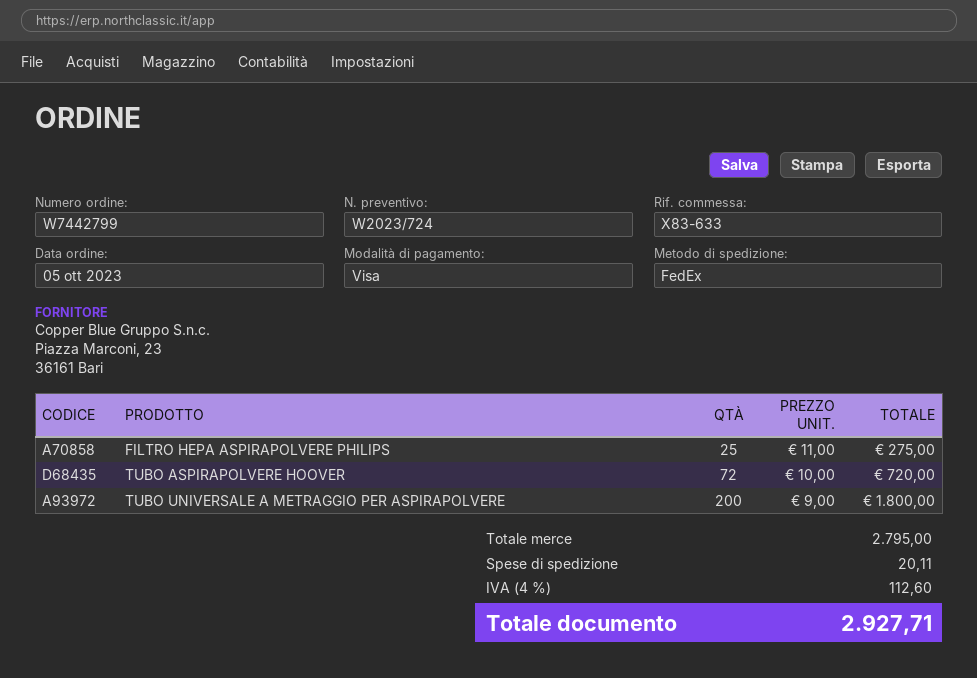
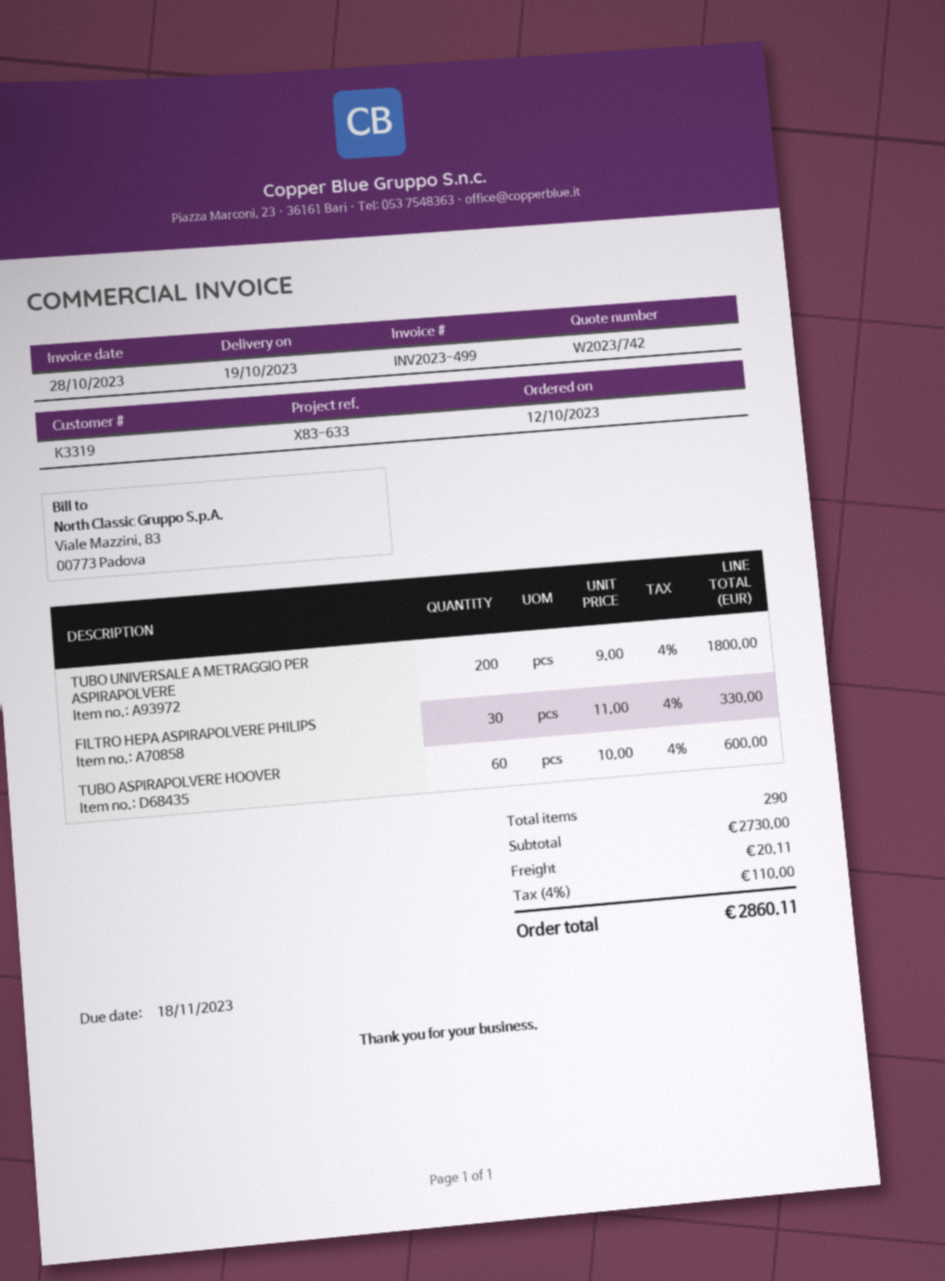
quote number: W2023/724 -> W2023/742
order date: 2023-10-05 -> 2023-10-12
FILTRO HEPA ASPIRAPOLVERE PHILIPS: 25 x 11.00 = 275.00 -> 30 x 11.00 = 330.00
TUBO ASPIRAPOLVERE HOOVER: 72 x 10.00 = 720.00 -> 60 x 10.00 = 600.00
subtotal: 2795.00 -> 2730.00
tax: 4% = 112.60 -> 4% = 110.00
total: 2927.71 -> 2860.11

